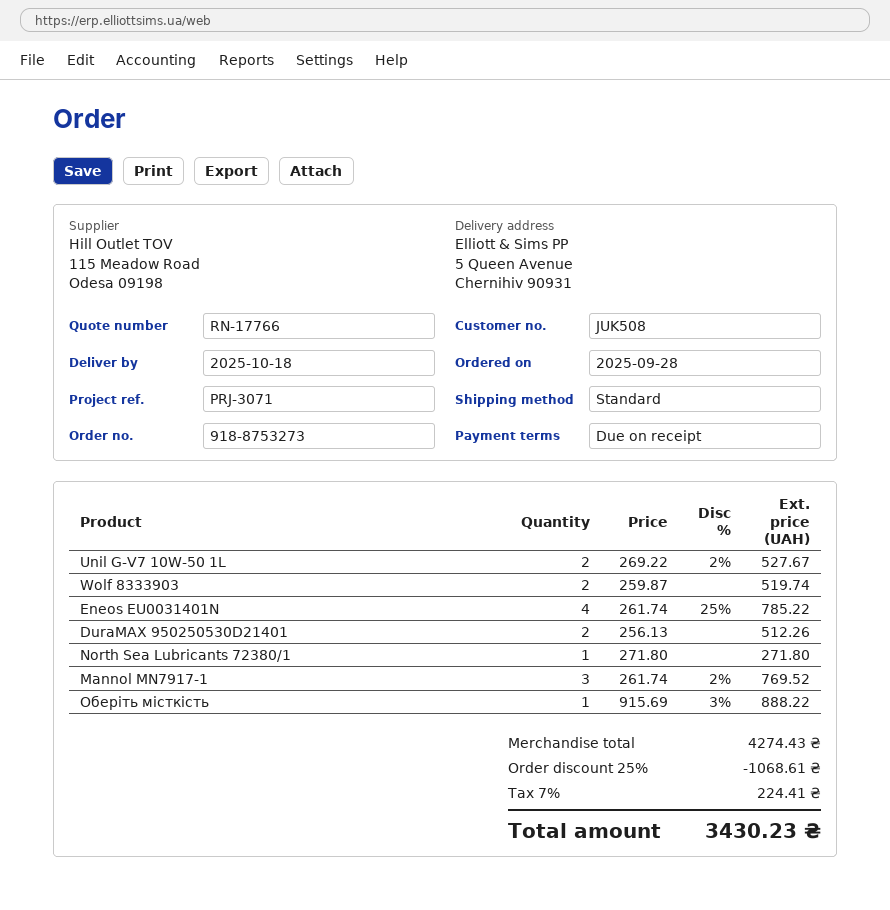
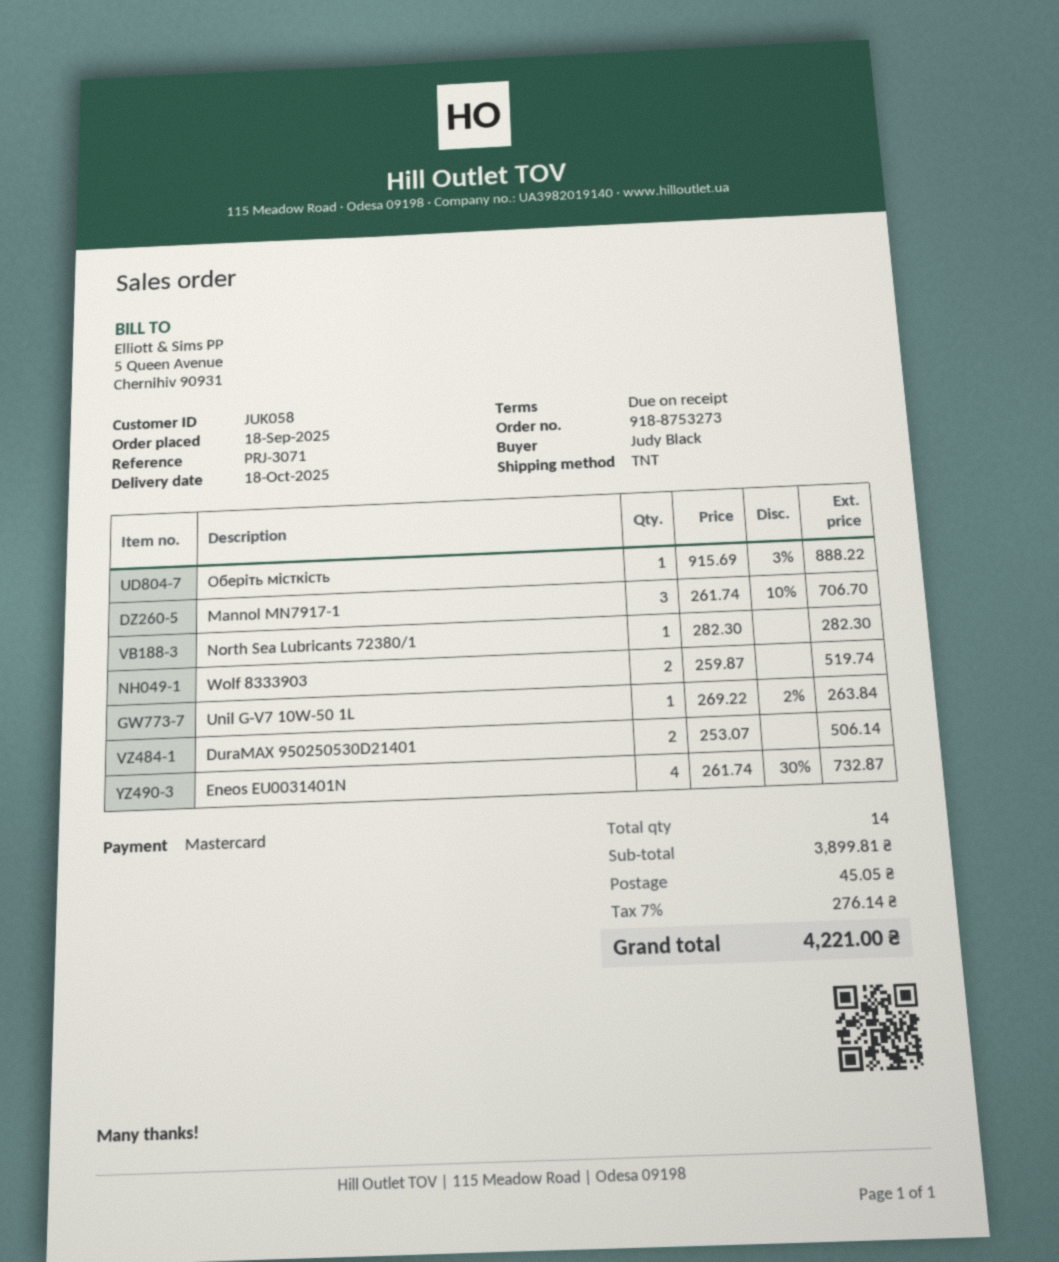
order date: 2025-09-28 -> 2025-09-18
customer number: JUK508 -> JUK058
shipping method: standard -> TNT
Unil G-V7 10W-50 1L: 2 x 269.22 - 2% = 527.67 -> 1 x 269.22 - 2% = 263.84
Eneos EU0031401N: 4 x 261.74 - 25% = 785.22 -> 4 x 261.74 - 30% = 732.87
DuraMAX 950250530D21401: 2 x 256.13 = 512.26 -> 2 x 253.07 = 506.14
North Sea Lubricants 72380/1: 1 x 271.80 = 271.80 -> 1 x 282.30 = 282.30
Mannol MN7917-1: 3 x 261.74 - 2% = 769.52 -> 3 x 261.74 - 10% = 706.70
subtotal: 4274.43 -> 3899.81
discount: 25% = 1068.61 -> none
shipping: none -> 45.05
tax: 7% = 224.41 -> 7% = 276.14
total: 3430.23 -> 4221.00

